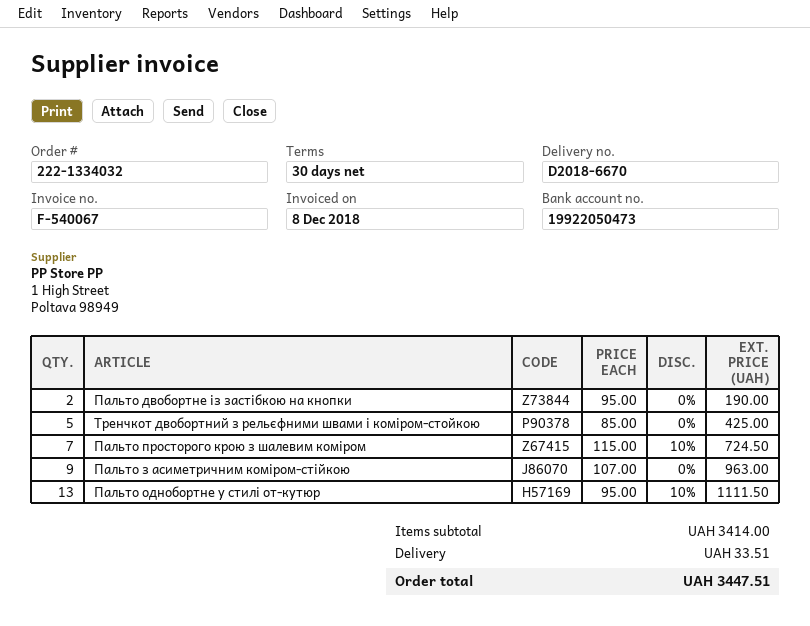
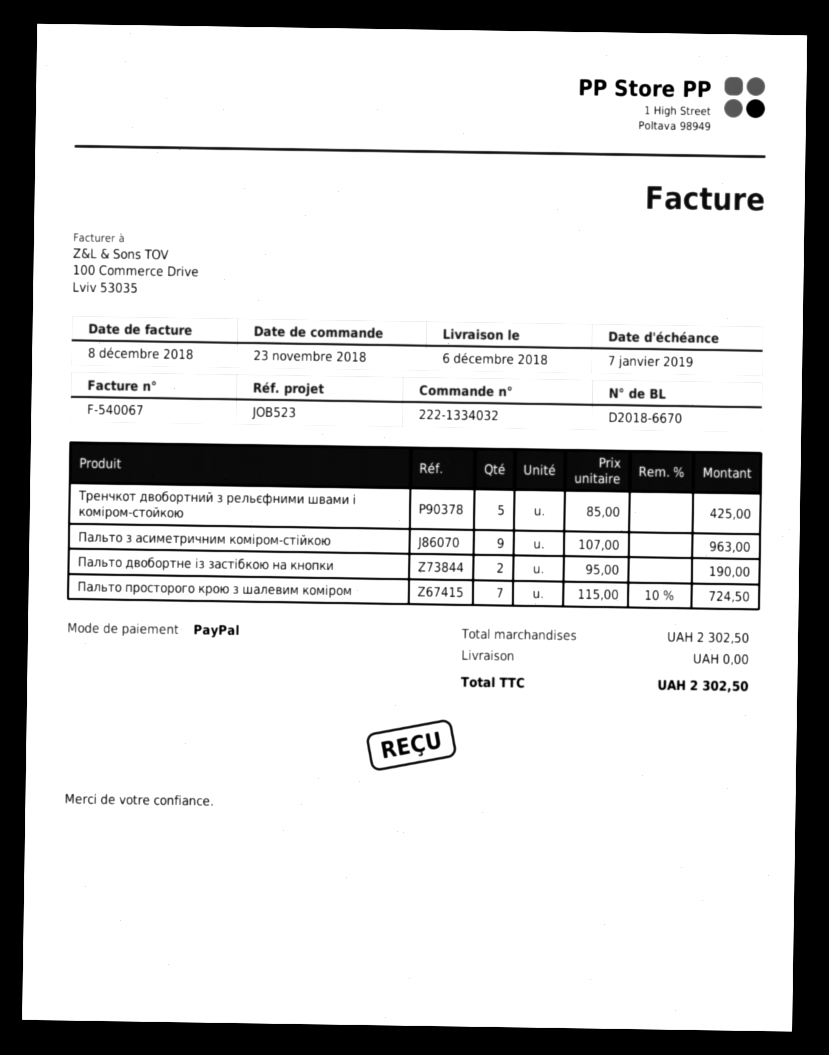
Пальто однобортне у стилі от-кутюр: 13 x 95.00 - 10% = 1111.50 -> none
subtotal: 3414.00 -> 2302.50
shipping: 33.51 -> 0.00
total: 3447.51 -> 2302.50

